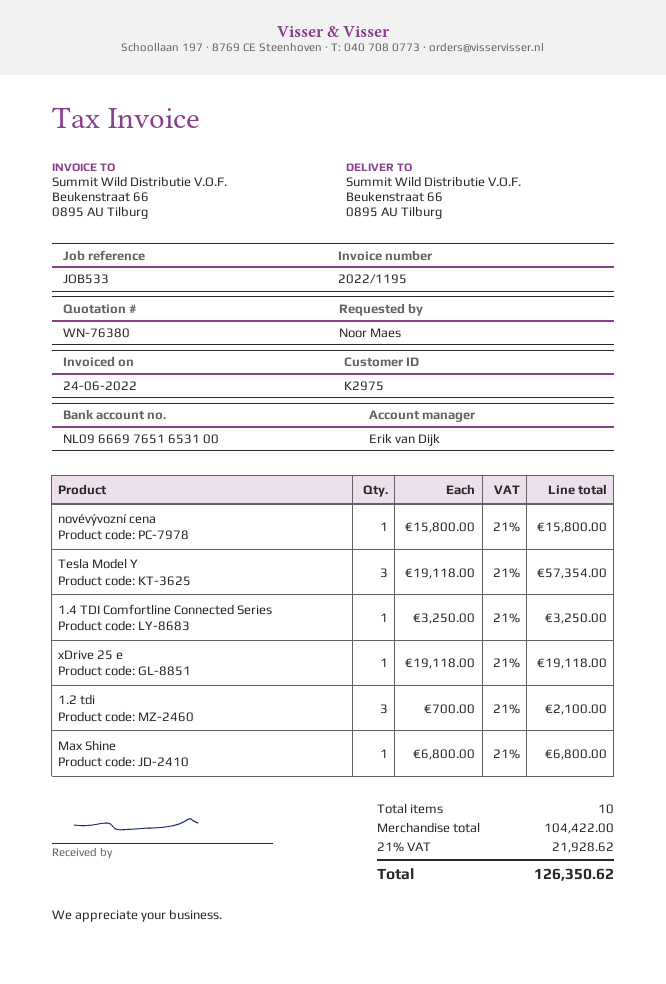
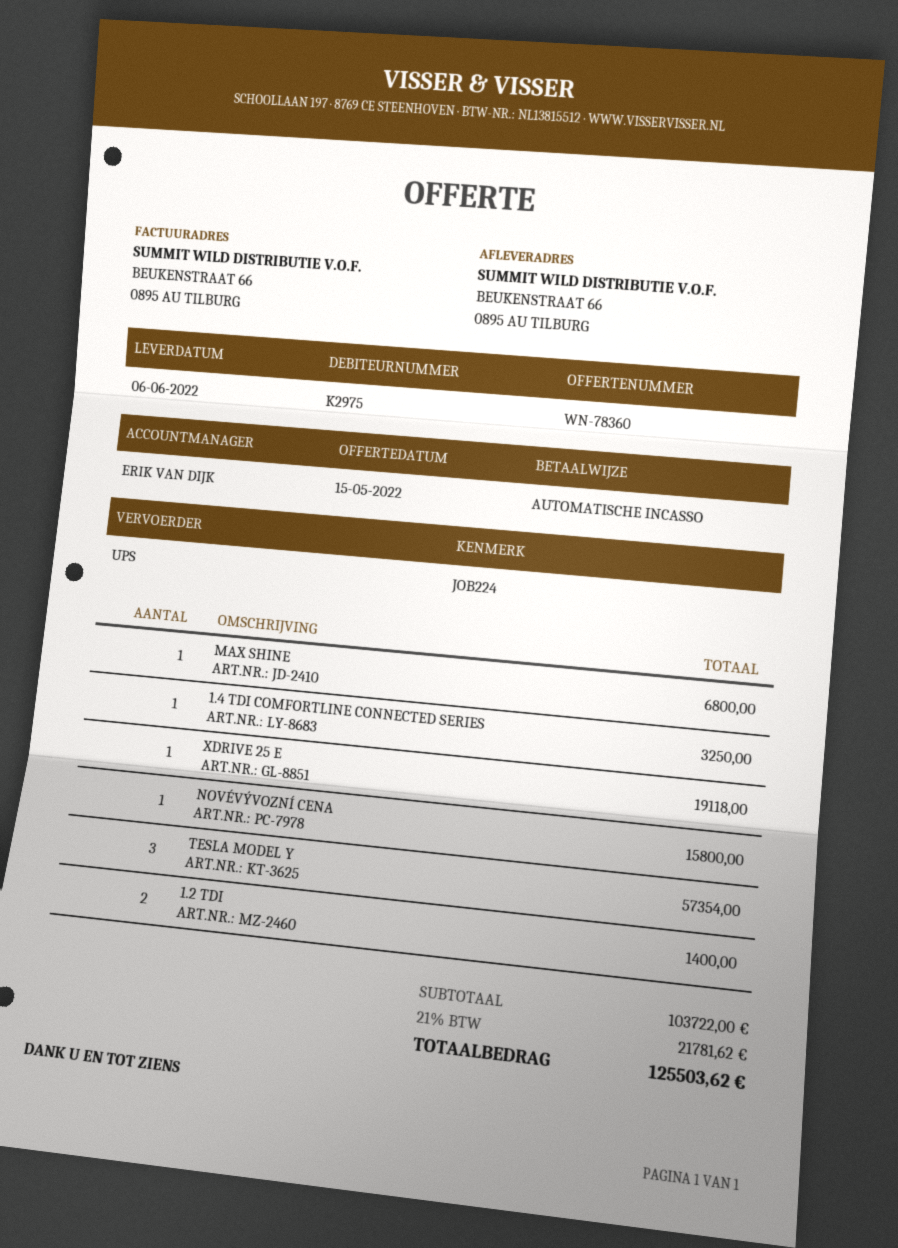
quote number: WN-76380 -> WN-78360
reference: JOB533 -> JOB224
1.2 tdi: 3 for 2100.00 -> 2 for 1400.00
subtotal: 104422.00 -> 103722.00
tax: 21% = 21928.62 -> 21% = 21781.62
total: 126350.62 -> 125503.62

